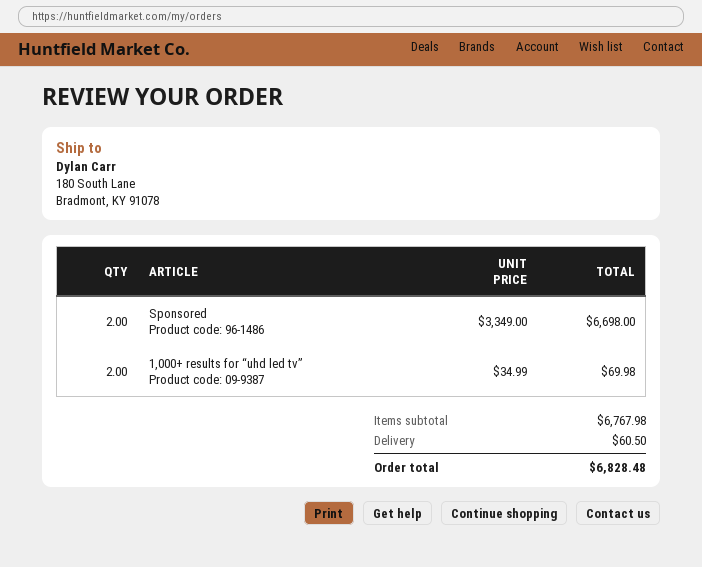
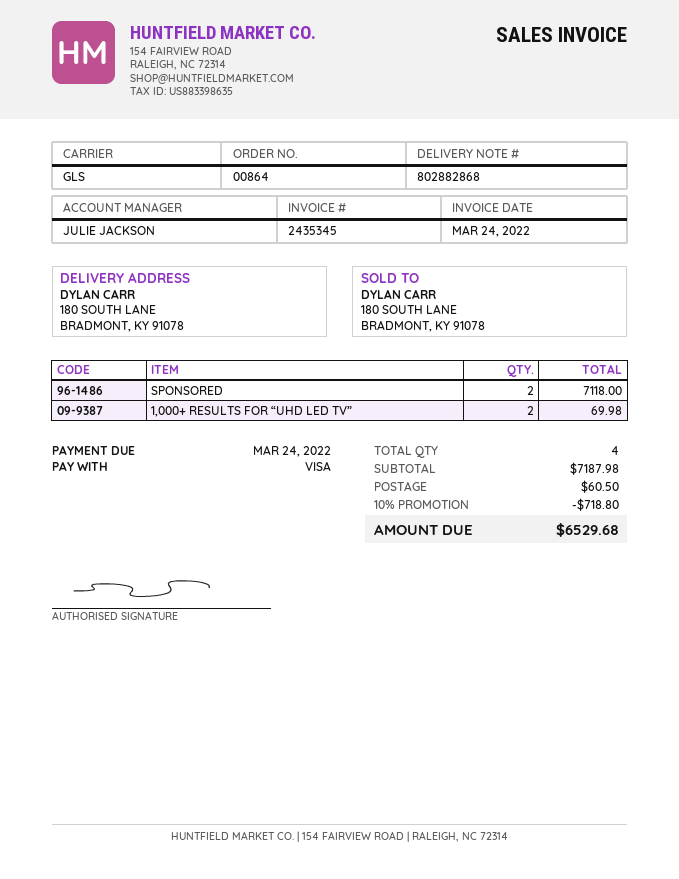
Sponsored: 2 for 6698.00 -> 2 for 7118.00
subtotal: 6767.98 -> 7187.98
discount: none -> 10% = 718.80
total: 6828.48 -> 6529.68

